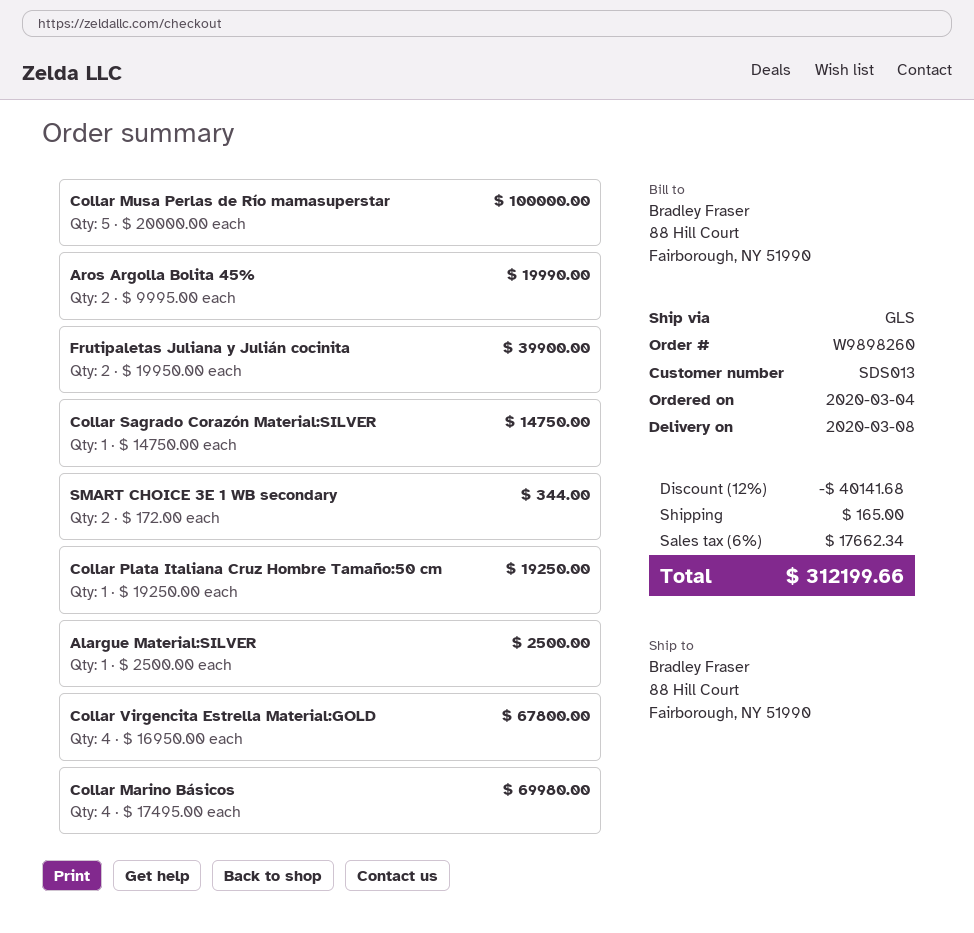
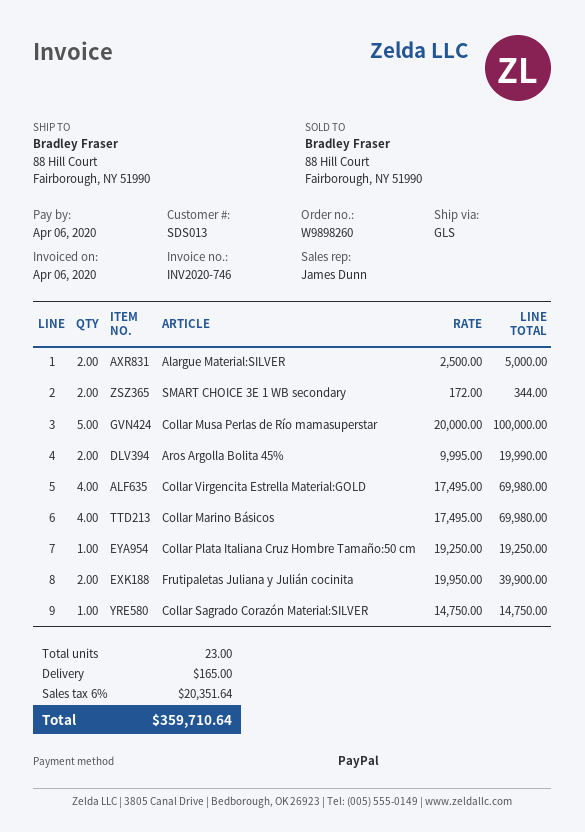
Alargue Material:SILVER: 1 x 2500.00 = 2500.00 -> 2 x 2500.00 = 5000.00
Collar Virgencita Estrella Material:GOLD: 4 x 16950.00 = 67800.00 -> 4 x 17495.00 = 69980.00
discount: 12% = 40141.68 -> none
tax: 6% = 17662.34 -> 6% = 20351.64
total: 312199.66 -> 359710.64

